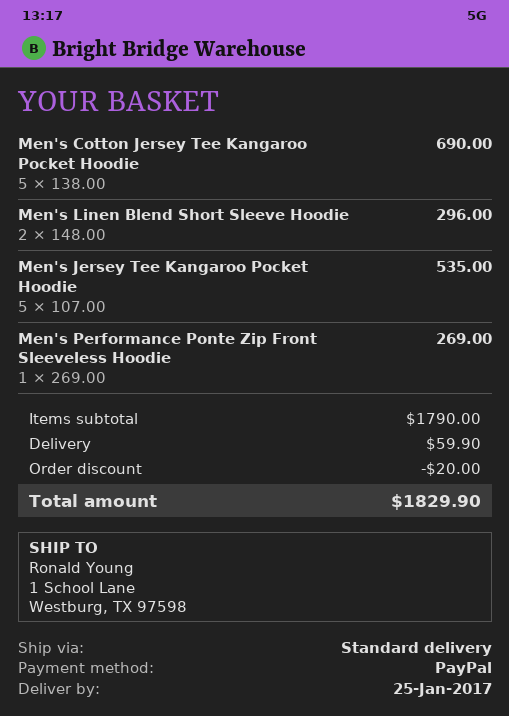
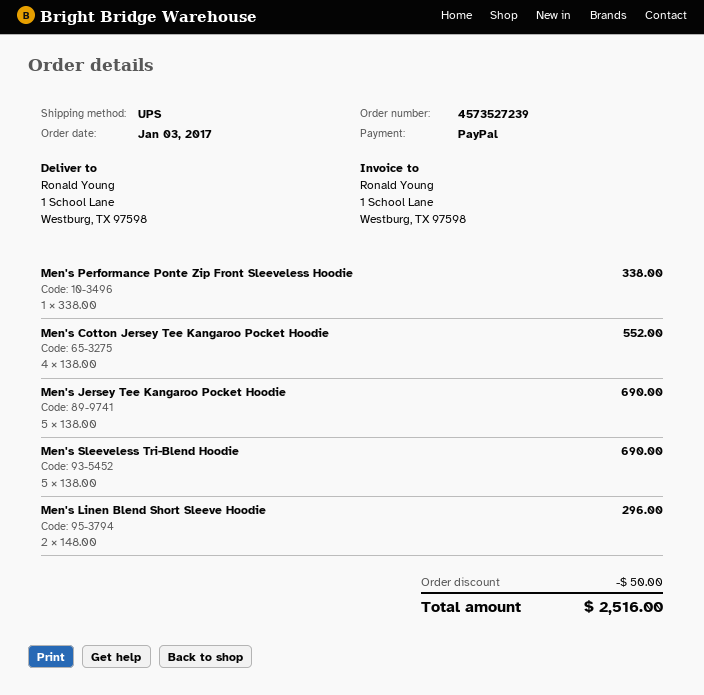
shipping method: standard -> UPS
Men's Cotton Jersey Tee Kangaroo Pocket Hoodie: 5 x 138.00 = 690.00 -> 4 x 138.00 = 552.00
Men's Jersey Tee Kangaroo Pocket Hoodie: 5 x 107.00 = 535.00 -> 5 x 138.00 = 690.00
Men's Performance Ponte Zip Front Sleeveless Hoodie: 1 x 269.00 = 269.00 -> 1 x 338.00 = 338.00
Men's Sleeveless Tri-Blend Hoodie: none -> 5 x 138.00 = 690.00
discount: 20.00 -> 50.00
shipping: 59.90 -> none
total: 1829.90 -> 2516.00

